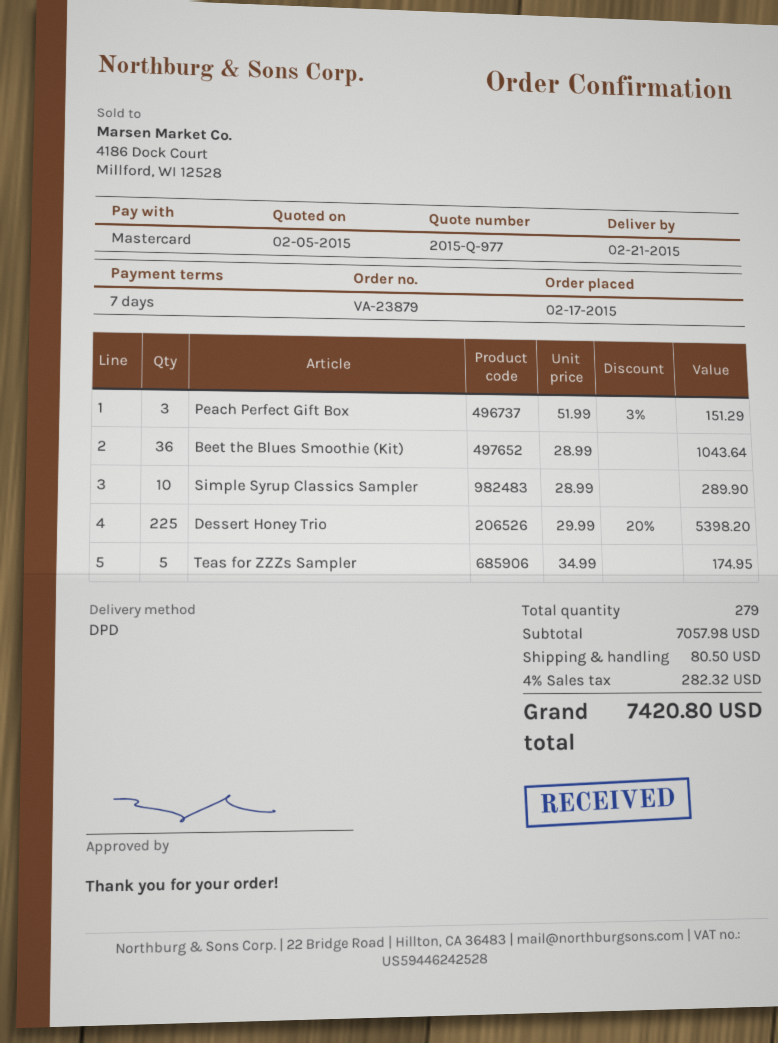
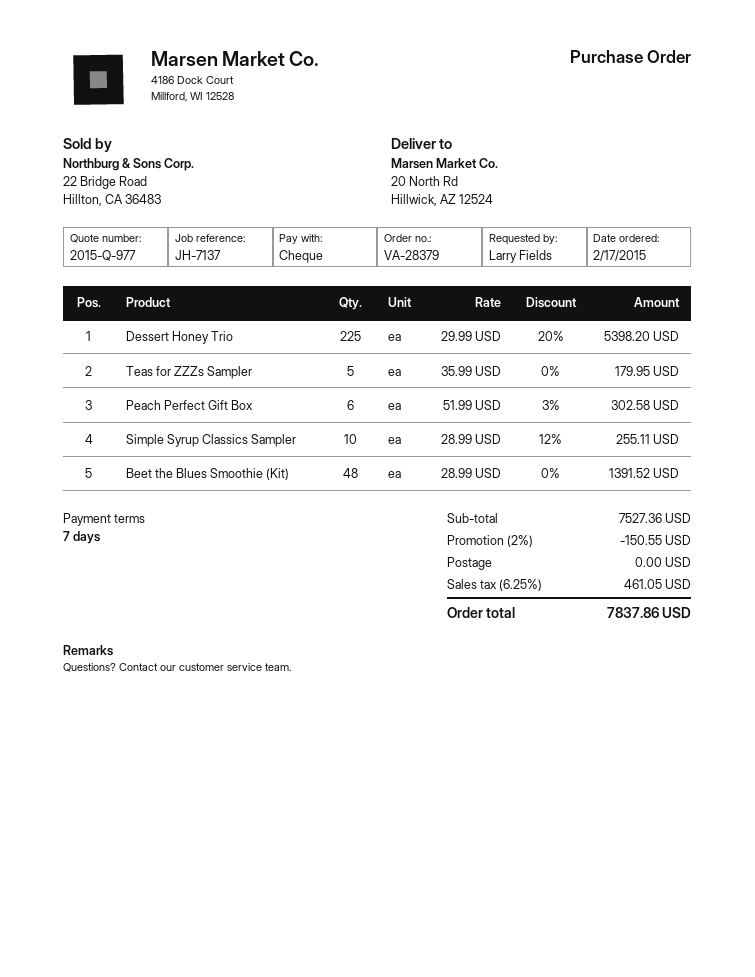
order number: VA-23879 -> VA-28379
payment method: Mastercard -> cheque
Peach Perfect Gift Box: 3 x 51.99 - 3% = 151.29 -> 6 x 51.99 - 3% = 302.58
Beet the Blues Smoothie (Kit): 36 x 28.99 = 1043.64 -> 48 x 28.99 = 1391.52
Simple Syrup Classics Sampler: 10 x 28.99 = 289.90 -> 10 x 28.99 - 12% = 255.11
Teas for ZZZs Sampler: 5 x 34.99 = 174.95 -> 5 x 35.99 = 179.95
subtotal: 7057.98 -> 7527.36
discount: none -> 2% = 150.55
shipping: 80.50 -> 0.00
tax: 4% = 282.32 -> 6.25% = 461.05
total: 7420.80 -> 7837.86

